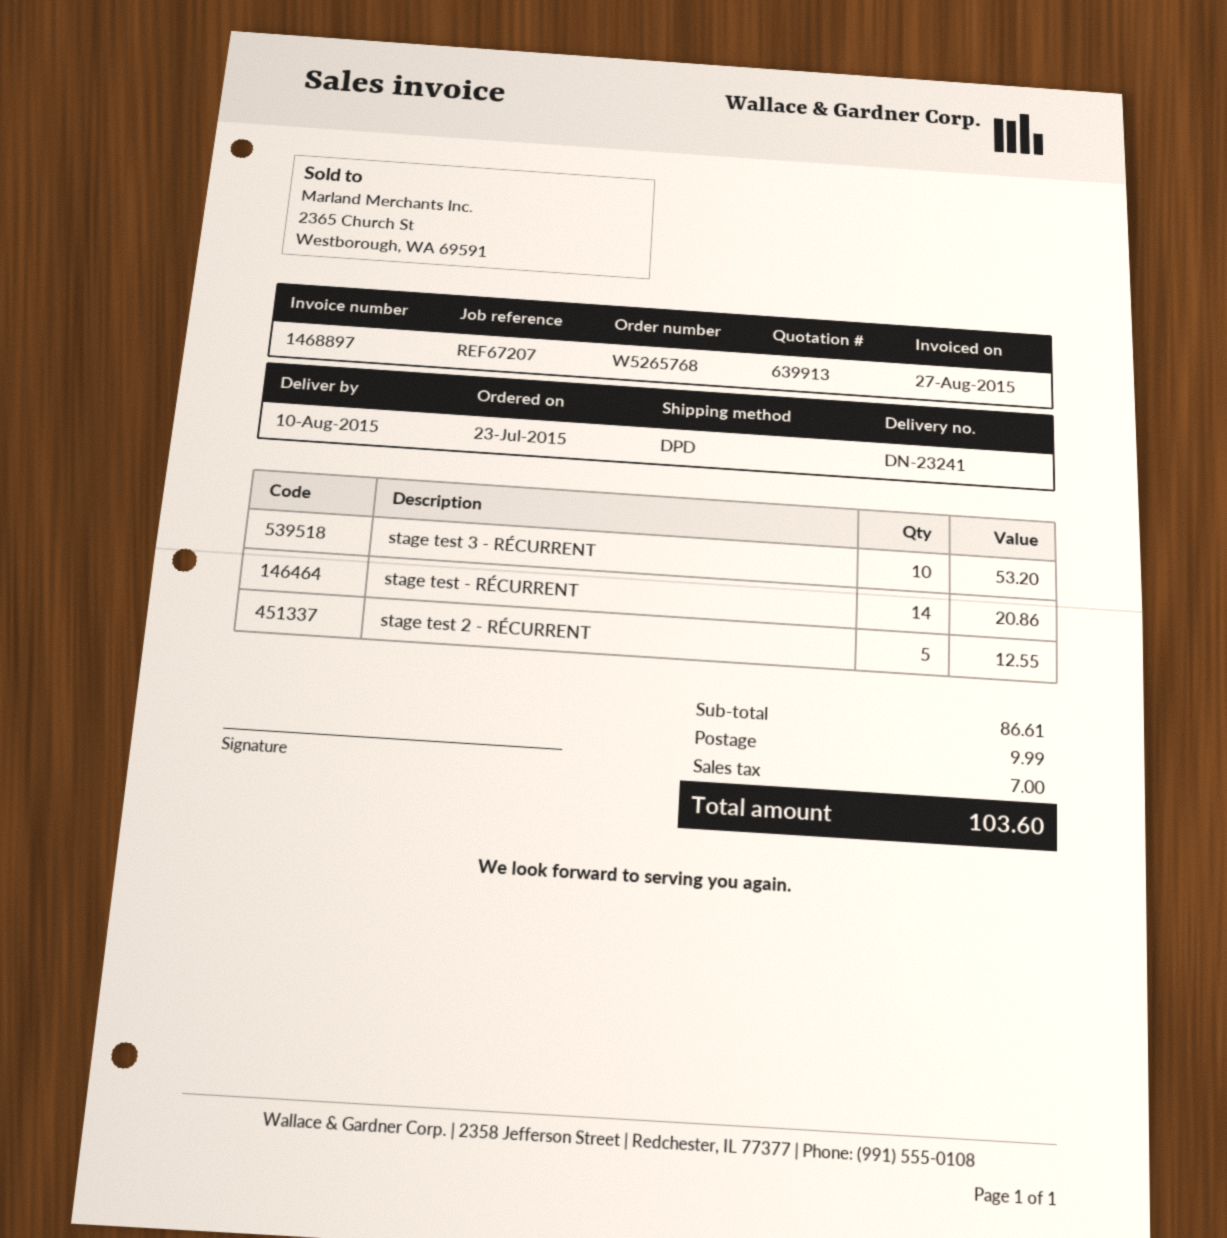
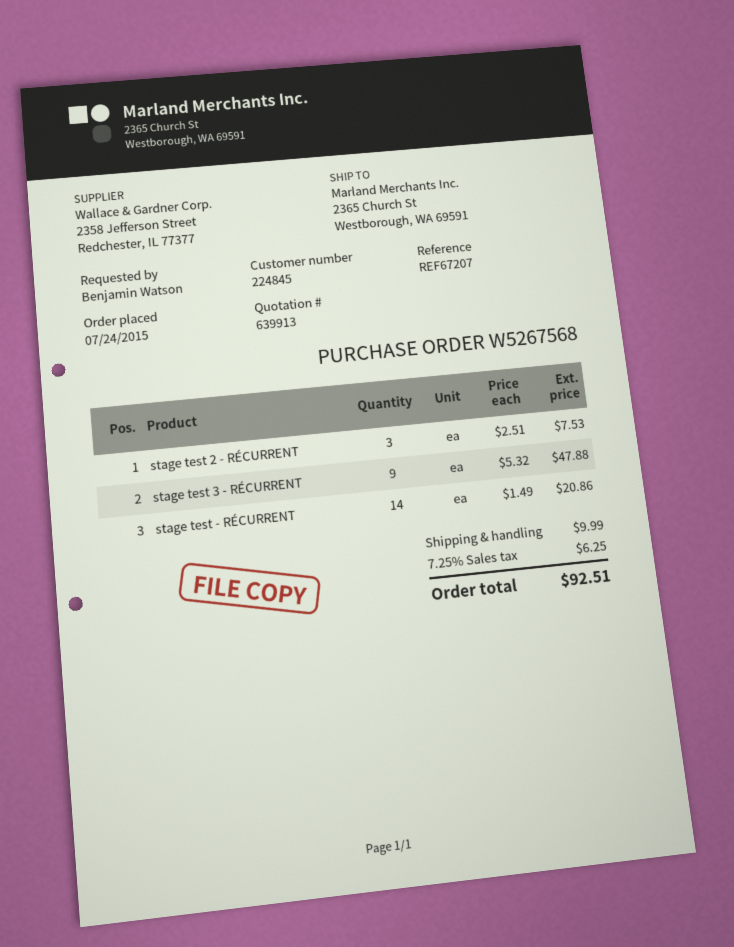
order number: W5265768 -> W5267568
order date: 2015-07-23 -> 2015-07-24
stage test 3 - RÉCURRENT: 10 for 53.20 -> 9 for 47.88
stage test 2 - RÉCURRENT: 5 for 12.55 -> 3 for 7.53
tax: 7.00 -> 6.25
total: 103.60 -> 92.51

